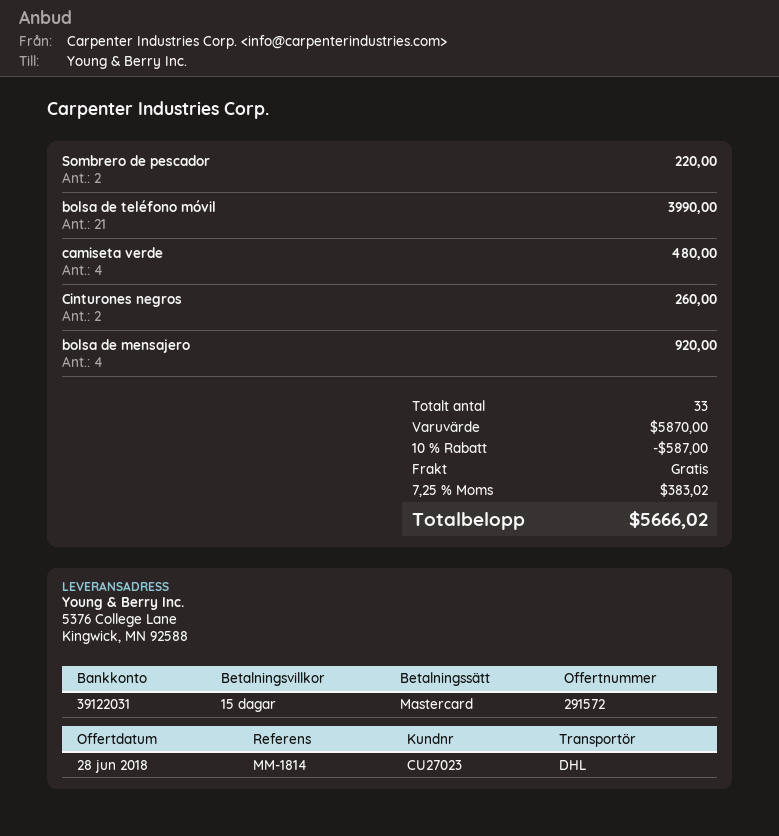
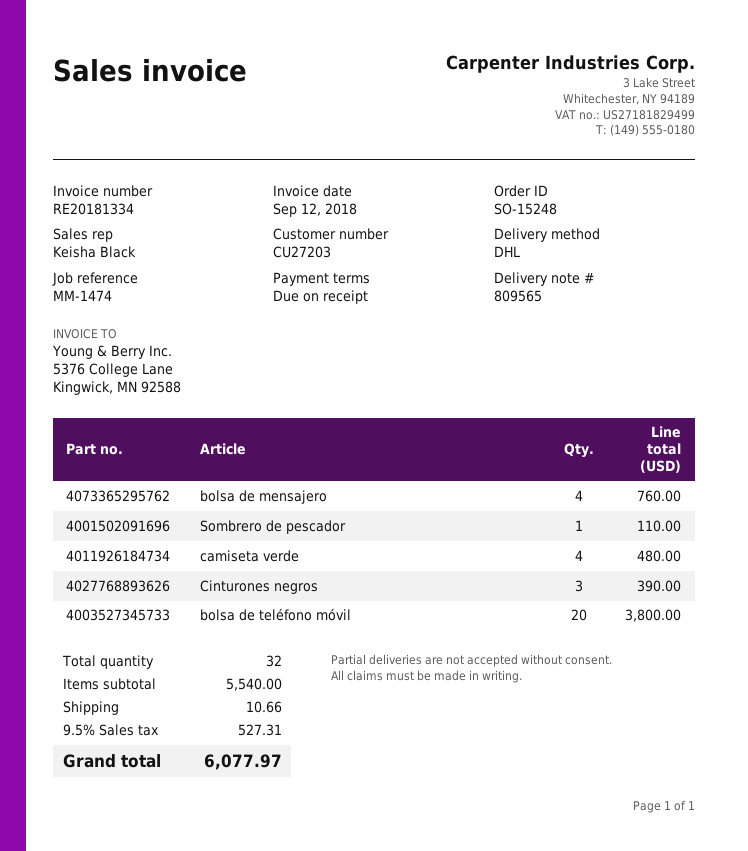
payment terms: 15 days -> on receipt
customer number: CU27023 -> CU27203
reference: MM-1814 -> MM-1474
Sombrero de pescador: 2 for 220.00 -> 1 for 110.00
bolsa de teléfono móvil: 21 for 3990.00 -> 20 for 3800.00
Cinturones negros: 2 for 260.00 -> 3 for 390.00
bolsa de mensajero: 4 for 920.00 -> 4 for 760.00
total quantity: 33 -> 32
subtotal: 5870.00 -> 5540.00
discount: 10% = 587.00 -> none
shipping: 0.00 -> 10.66
tax: 7.25% = 383.02 -> 9.5% = 527.31
total: 5666.02 -> 6077.97

